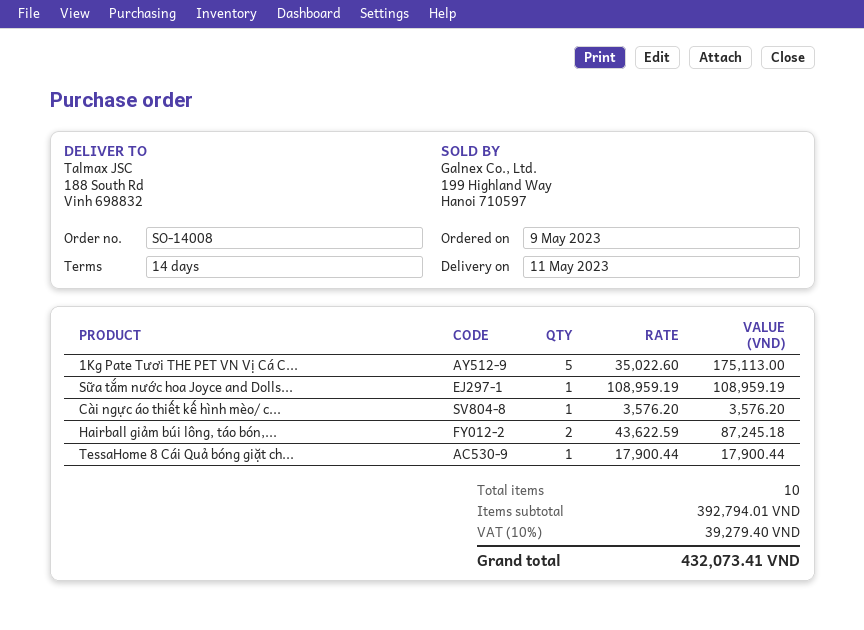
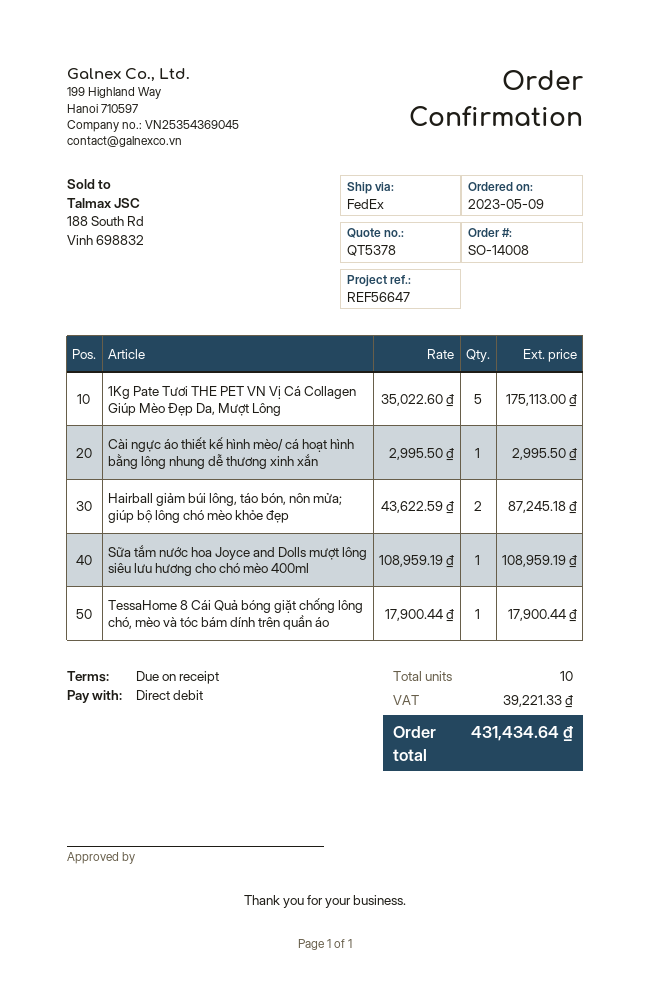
payment terms: 14 days -> on receipt
Cài ngực áo thiết kế hình mèo/ c...: 1 x 3576.20 = 3576.20 -> 1 x 2995.50 = 2995.50
tax: 39279.40 -> 39221.33
total: 432073.41 -> 431434.64

